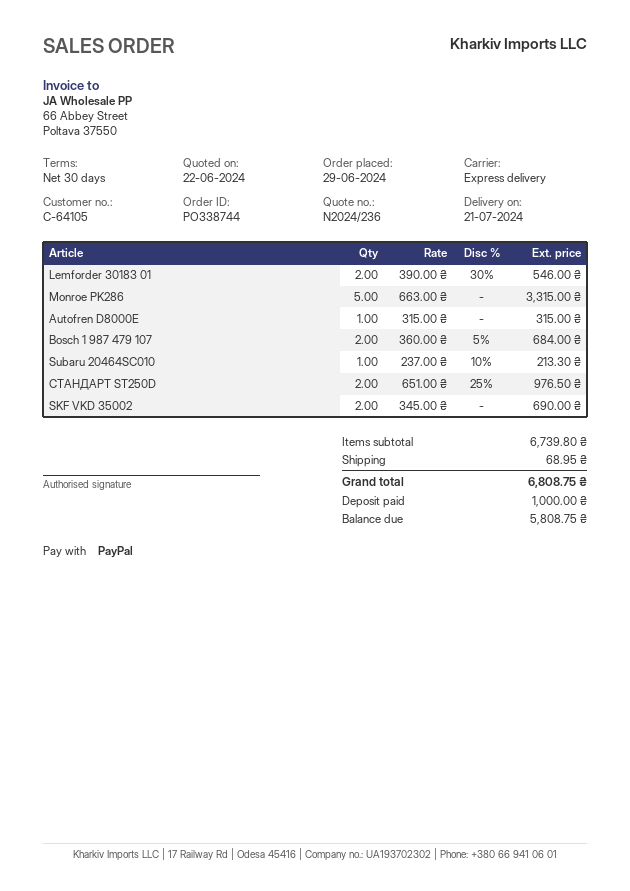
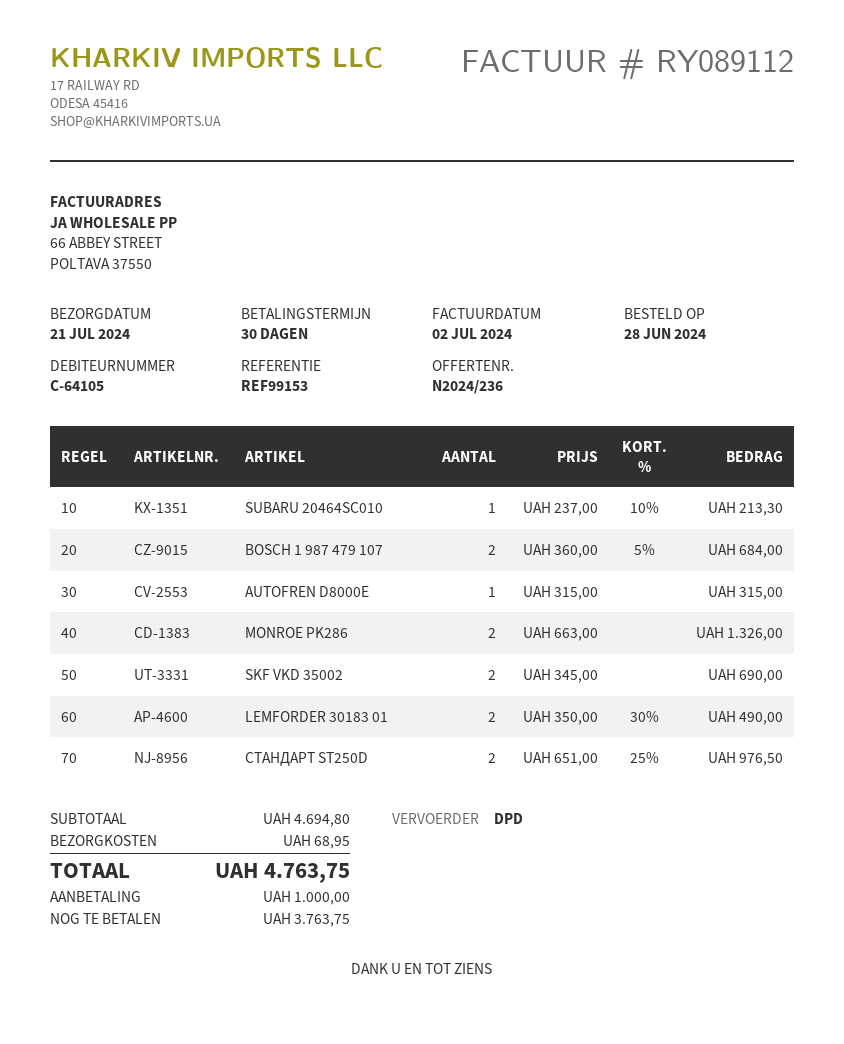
order date: 2024-06-29 -> 2024-06-28
shipping method: express -> DPD
Lemforder 30183 01: 2 x 390.00 - 30% = 546.00 -> 2 x 350.00 - 30% = 490.00
Monroe PK286: 5 x 663.00 = 3315.00 -> 2 x 663.00 = 1326.00
subtotal: 6739.80 -> 4694.80
total: 6808.75 -> 4763.75
balance: 5808.75 -> 3763.75

